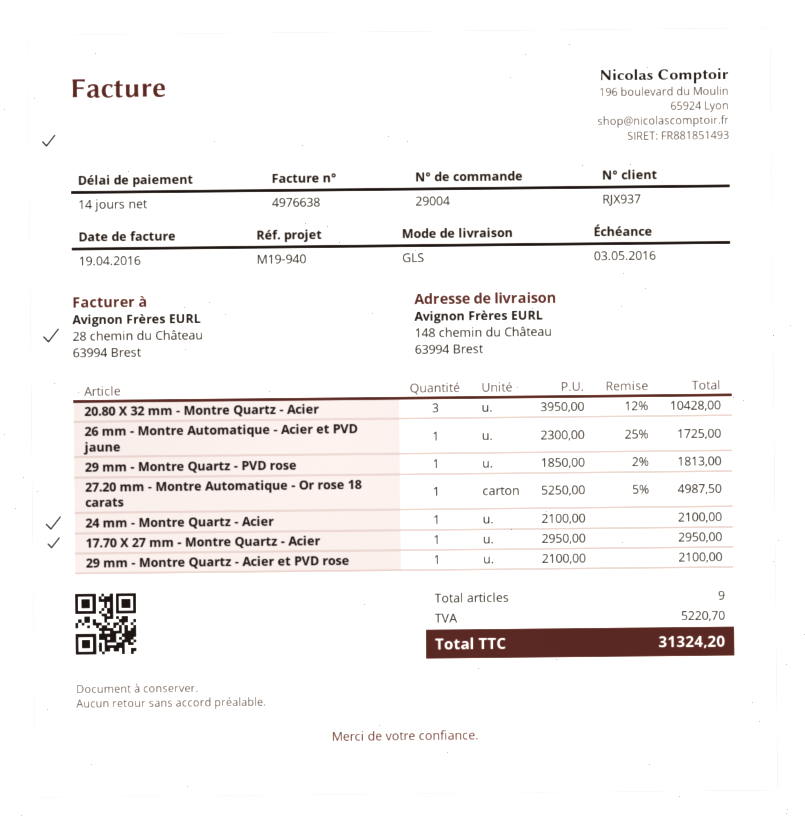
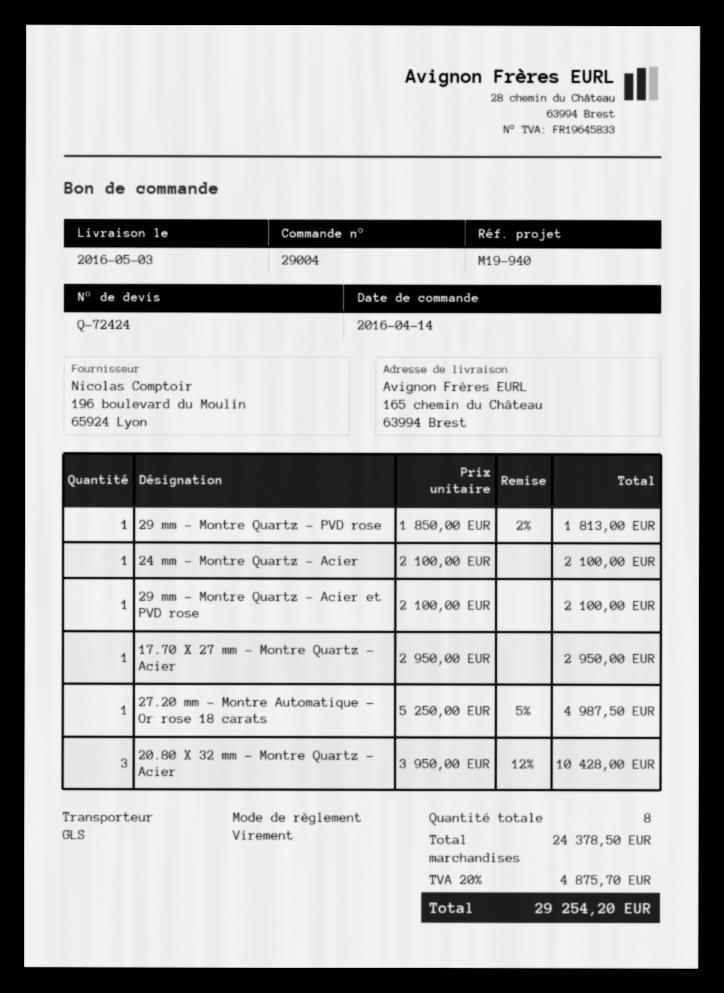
ship to: 148 chemin du Château, 63994 Brest -> 165 chemin du Château, 63994 Brest
26 mm - Montre Automatique - Acier et PVD jaune: 1 x 2300.00 - 25% = 1725.00 -> none
total quantity: 9 -> 8
tax: 5220.70 -> 4875.70
total: 31324.20 -> 29254.20

